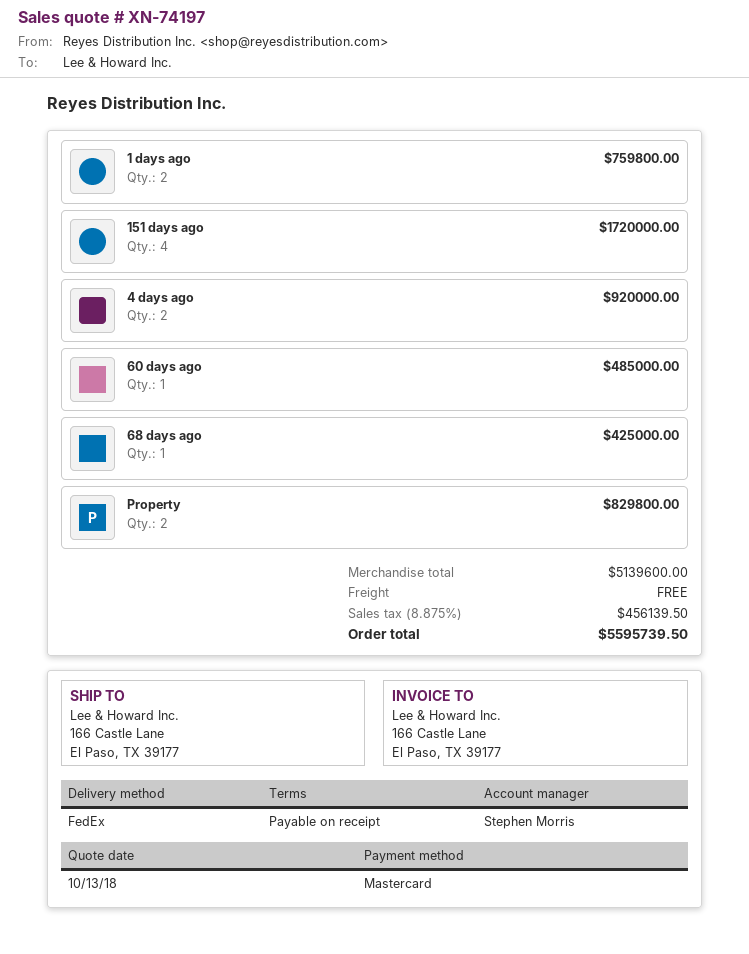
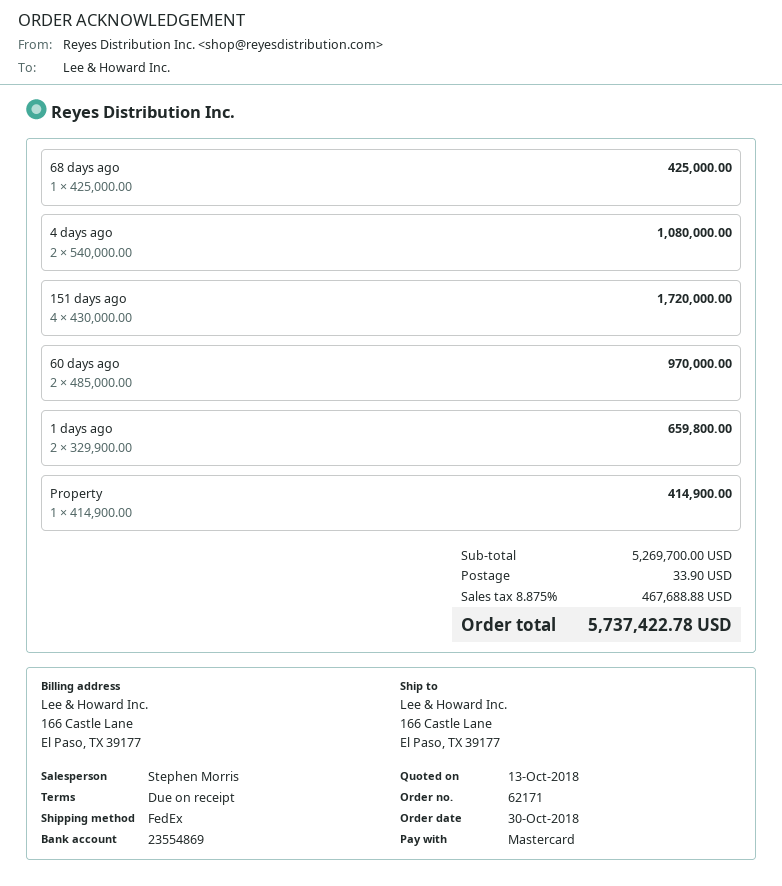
1 days ago: 2 for 759800.00 -> 2 for 659800.00
4 days ago: 2 for 920000.00 -> 2 for 1080000.00
60 days ago: 1 for 485000.00 -> 2 for 970000.00
Property: 2 for 829800.00 -> 1 for 414900.00
subtotal: 5139600.00 -> 5269700.00
shipping: 0.00 -> 33.90
tax: 8.875% = 456139.50 -> 8.875% = 467688.88
total: 5595739.50 -> 5737422.78

